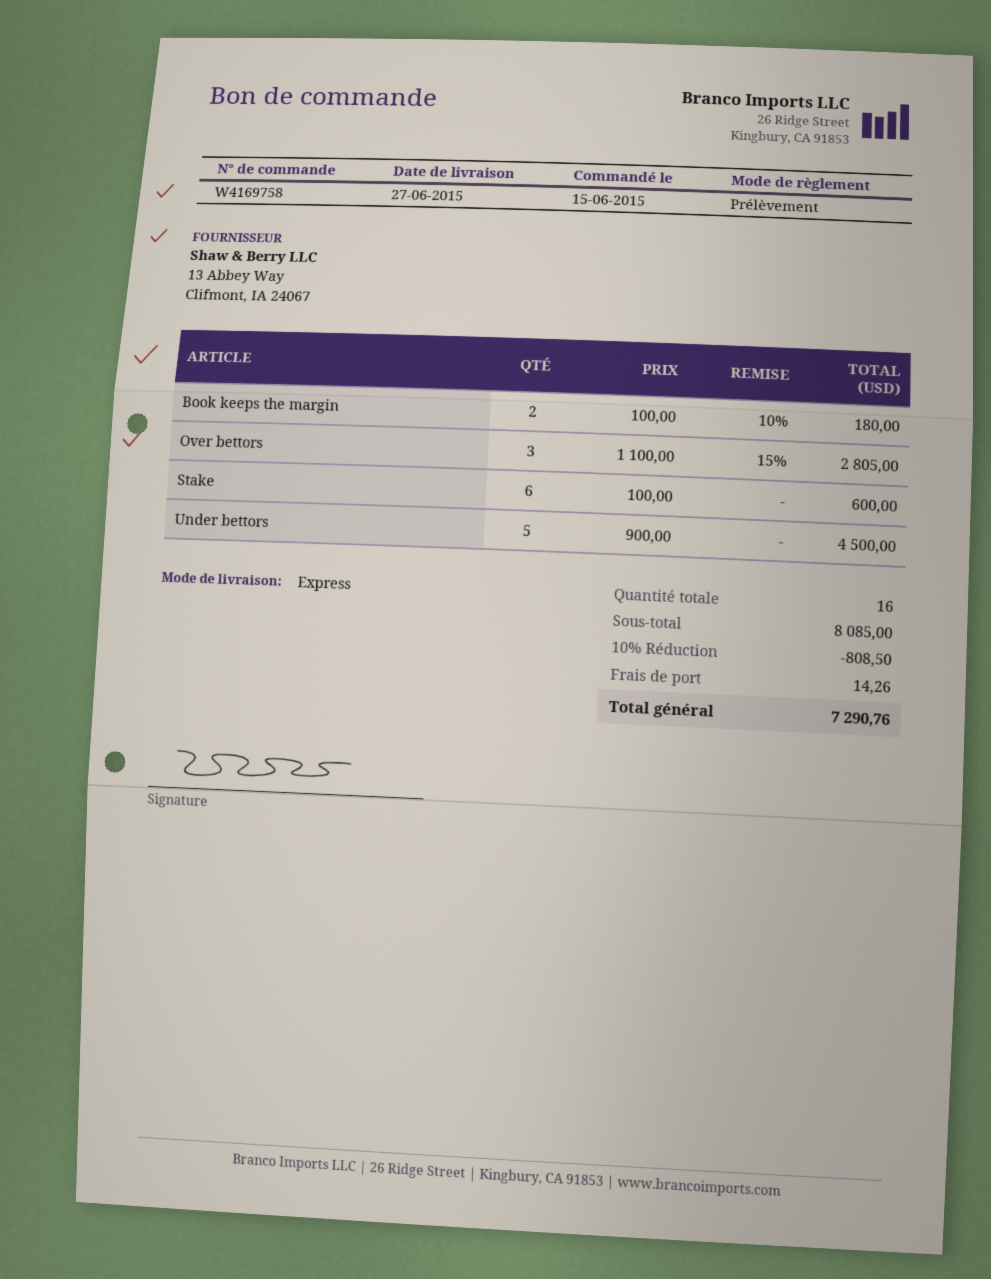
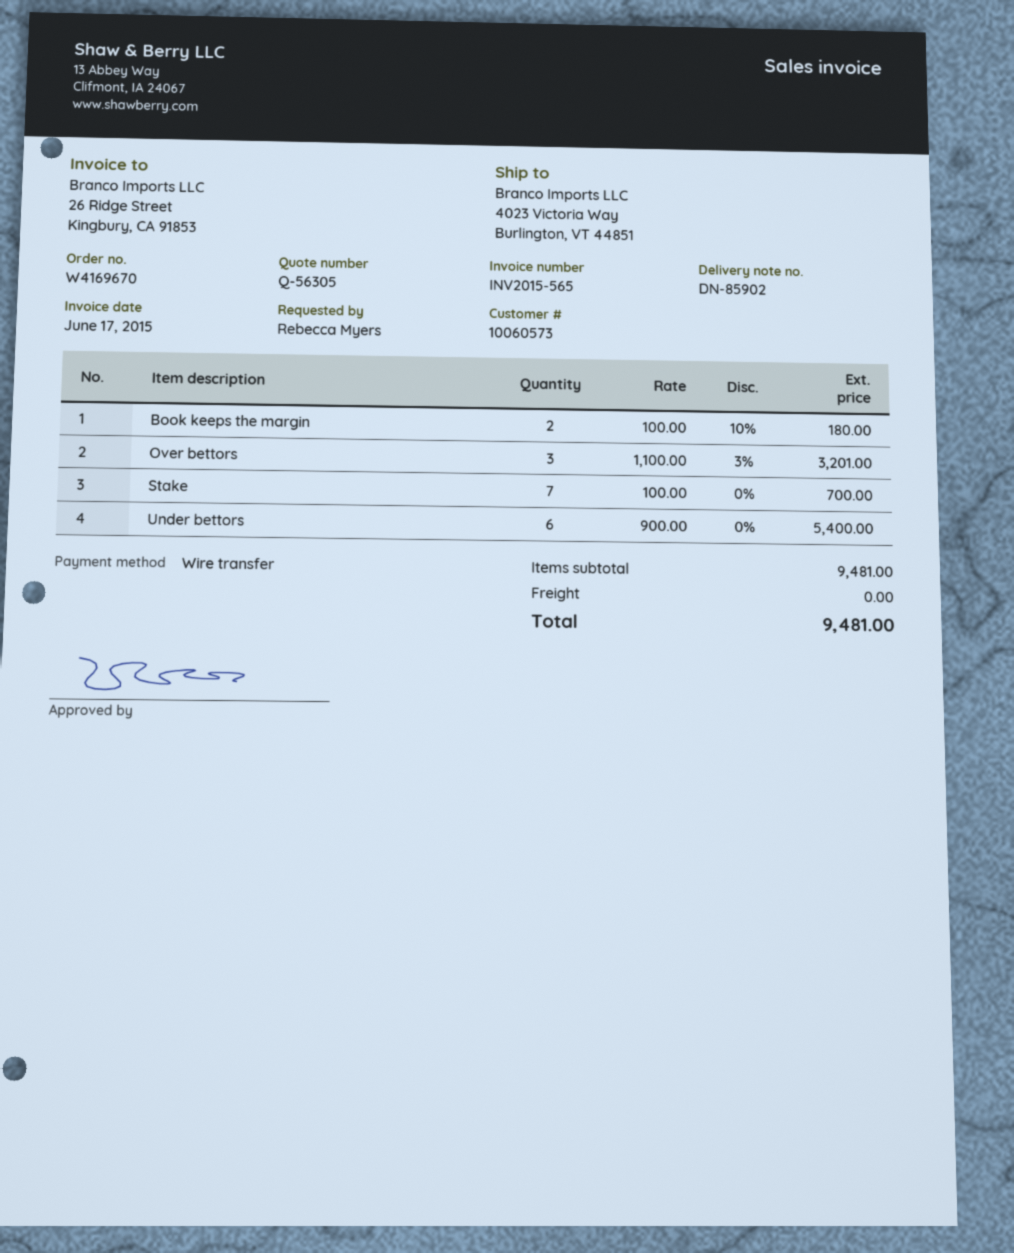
order number: W4169758 -> W4169670
payment method: direct debit -> bank transfer
Over bettors: 3 x 1100.00 - 15% = 2805.00 -> 3 x 1100.00 - 3% = 3201.00
Stake: 6 x 100.00 = 600.00 -> 7 x 100.00 = 700.00
Under bettors: 5 x 900.00 = 4500.00 -> 6 x 900.00 = 5400.00
subtotal: 8085.00 -> 9481.00
discount: 10% = 808.50 -> none
shipping: 14.26 -> 0.00
total: 7290.76 -> 9481.00

